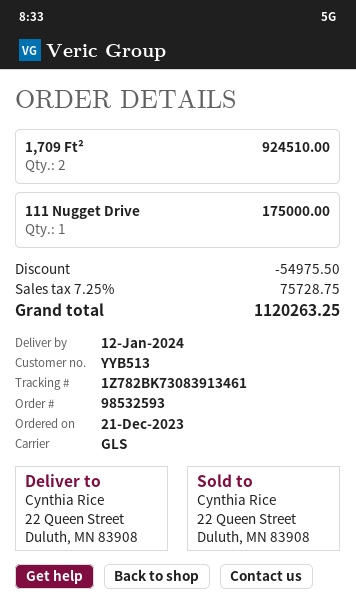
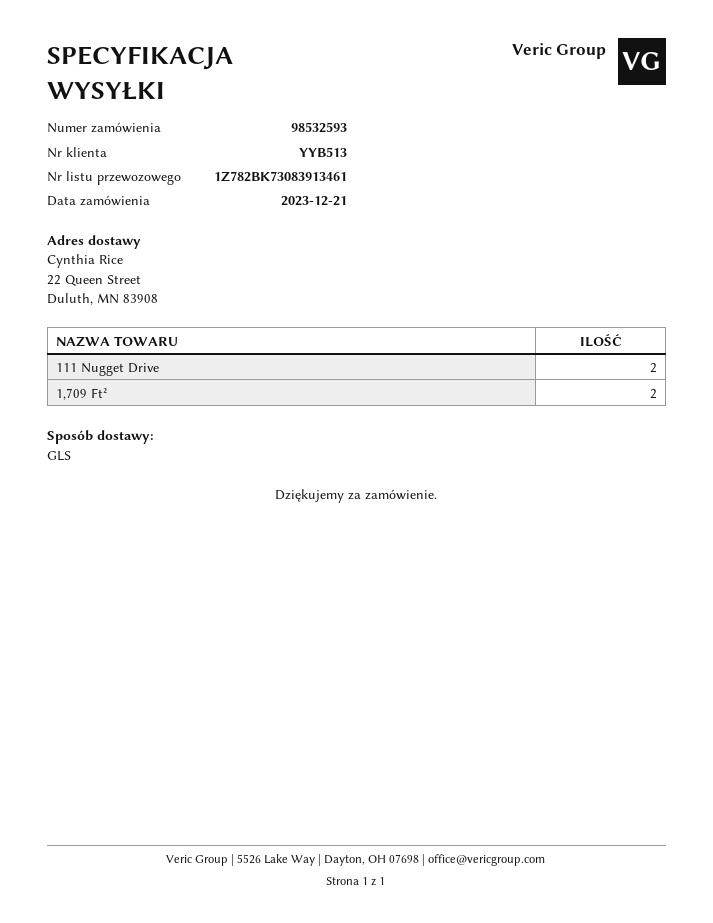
111 Nugget Drive: 1 -> 2

